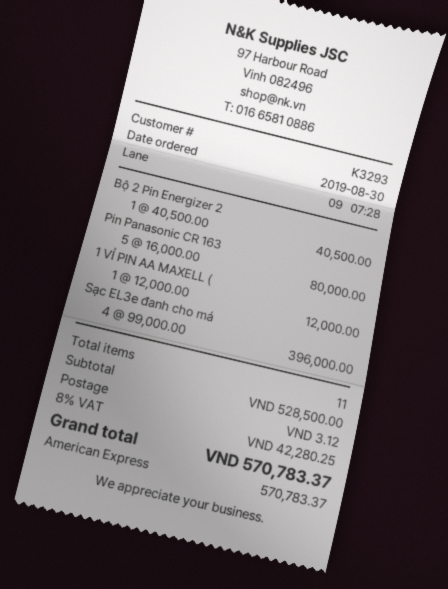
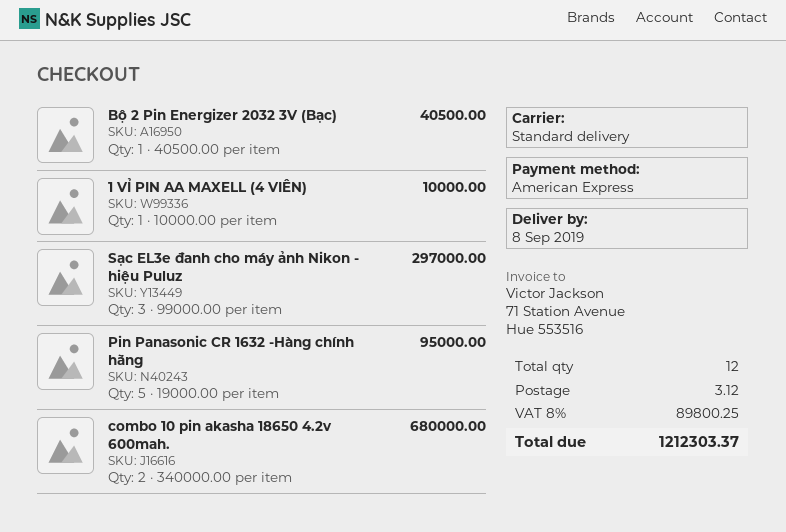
Pin Panasonic CR 163: 5 x 16000.00 = 80000.00 -> 5 x 19000.00 = 95000.00
1 VỈ PIN AA MAXELL (: 1 x 12000.00 = 12000.00 -> 1 x 10000.00 = 10000.00
Sạc EL3e đanh cho má: 4 x 99000.00 = 396000.00 -> 3 x 99000.00 = 297000.00
combo 10 pin akasha 18650 4.2v 600mah.: none -> 2 x 340000.00 = 680000.00
total quantity: 11 -> 12
tax: 8% = 42280.25 -> 8% = 89800.25
total: 570783.37 -> 1212303.37

